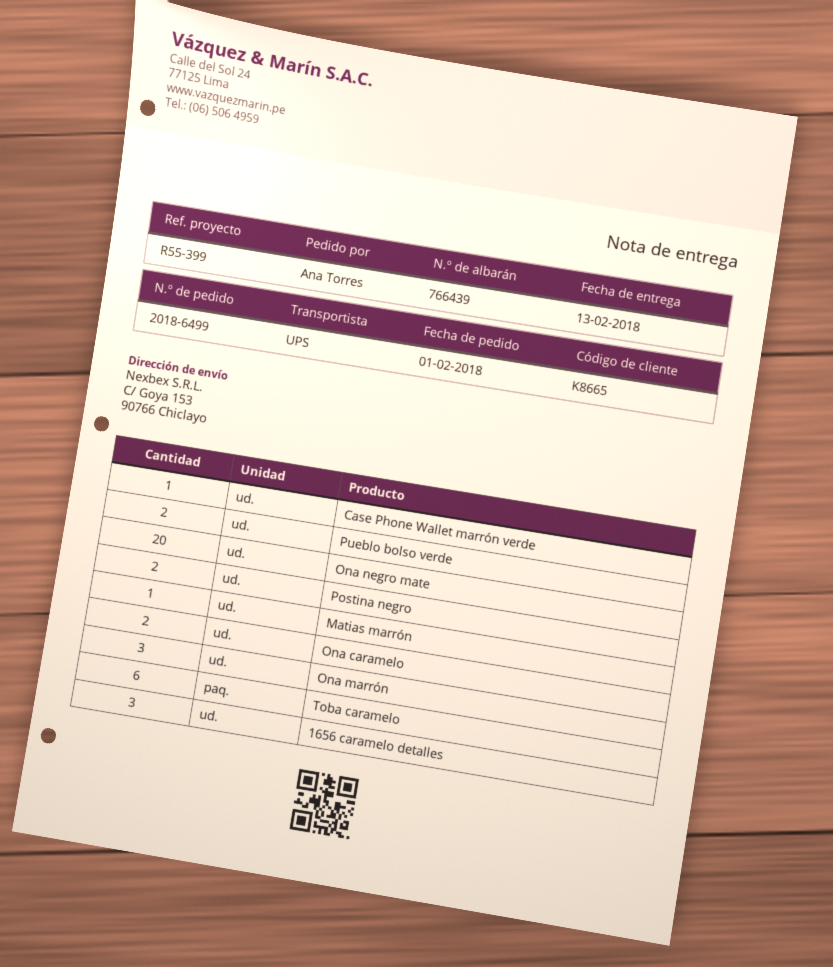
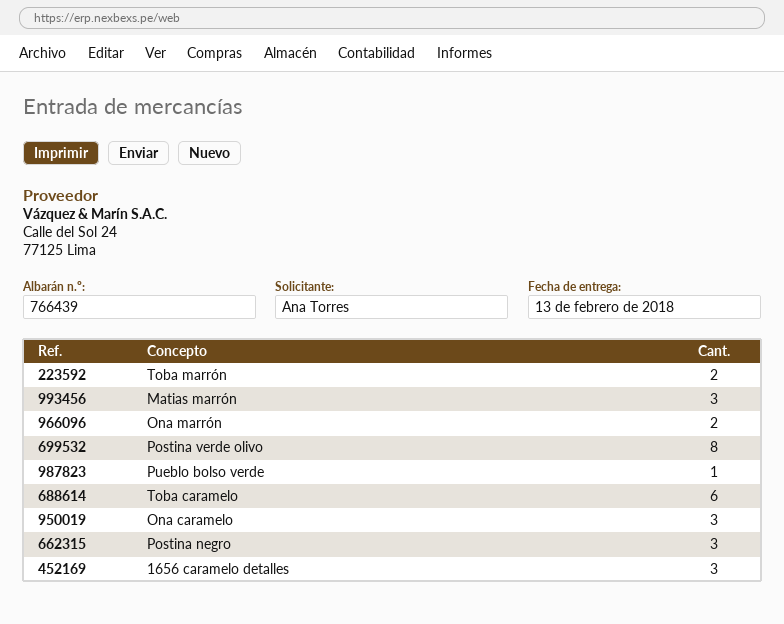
Case Phone Wallet marrón verde: 1 -> none
Pueblo bolso verde: 2 -> 1
Ona negro mate: 20 -> none
Postina negro: 2 -> 3
Matias marrón: 1 -> 3
Ona caramelo: 2 -> 3
Ona marrón: 3 -> 2
Toba marrón: none -> 2
Postina verde olivo: none -> 8

